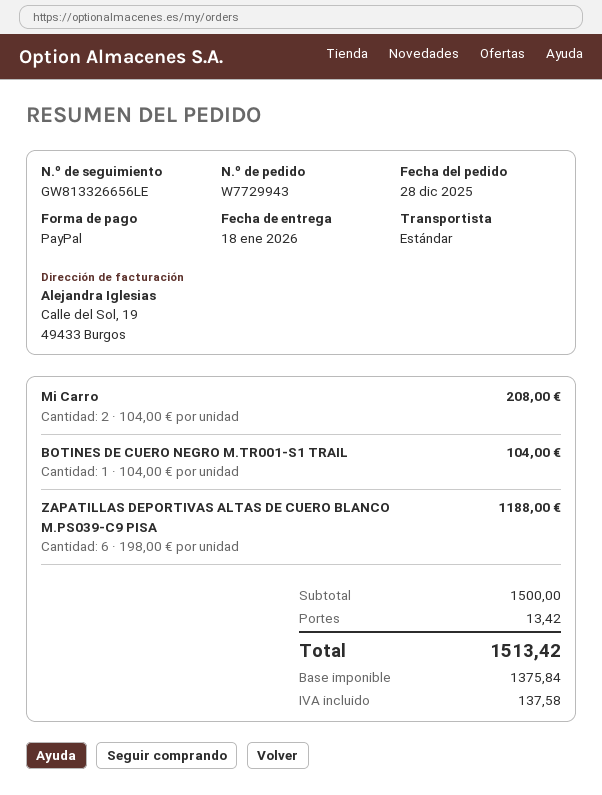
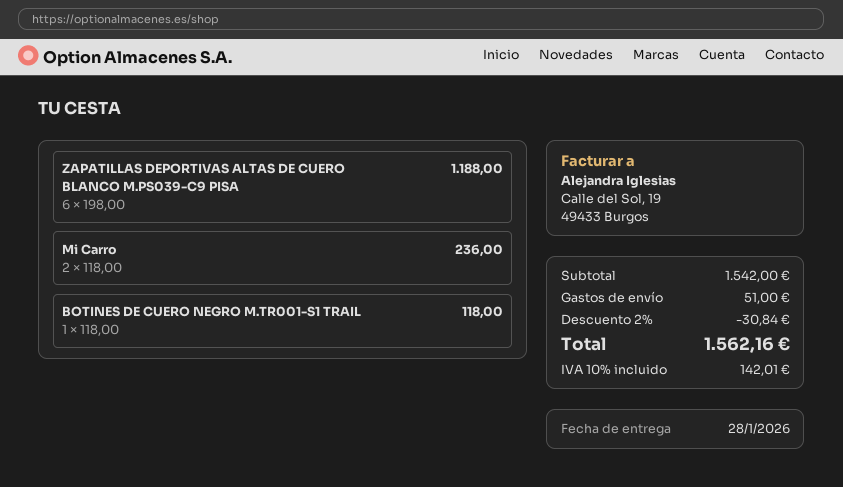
delivery date: 2026-01-18 -> 2026-01-28
Mi Carro: 2 x 104.00 = 208.00 -> 2 x 118.00 = 236.00
BOTINES DE CUERO NEGRO M.TR001-S1 TRAIL: 1 x 104.00 = 104.00 -> 1 x 118.00 = 118.00
subtotal: 1500.00 -> 1542.00
discount: none -> 2% = 30.84
shipping: 13.42 -> 51.00
tax: 137.58 -> 142.01
total: 1513.42 -> 1562.16

